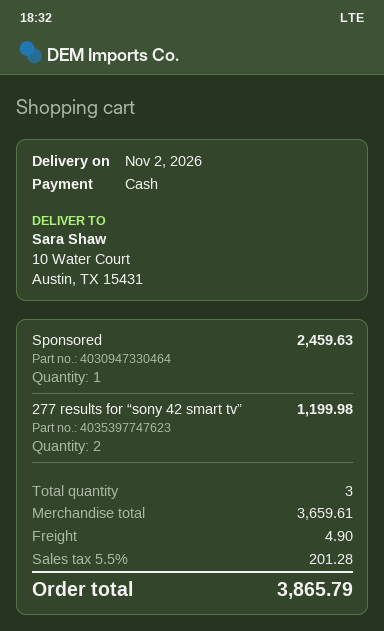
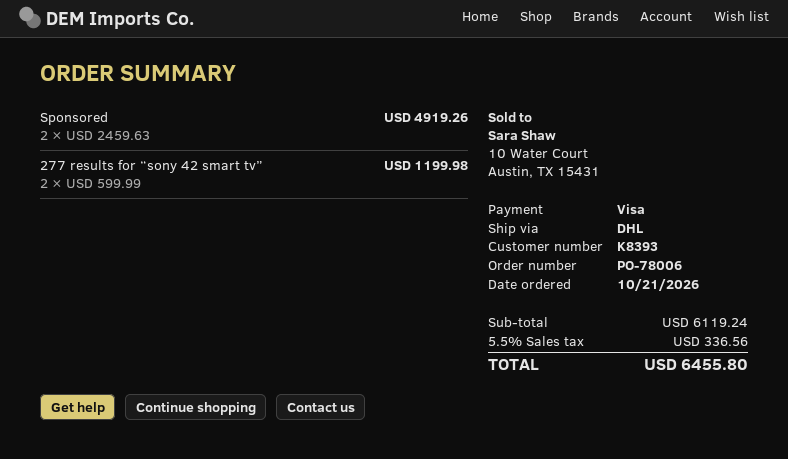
payment method: cash -> Visa
Sponsored: 1 for 2459.63 -> 2 for 4919.26
subtotal: 3659.61 -> 6119.24
shipping: 4.90 -> none
tax: 5.5% = 201.28 -> 5.5% = 336.56
total: 3865.79 -> 6455.80

